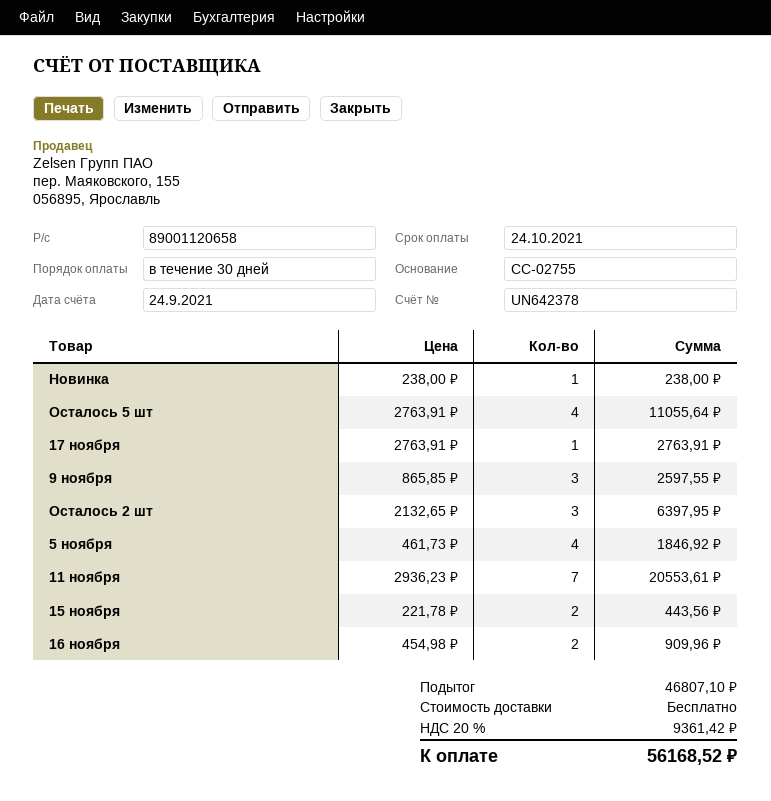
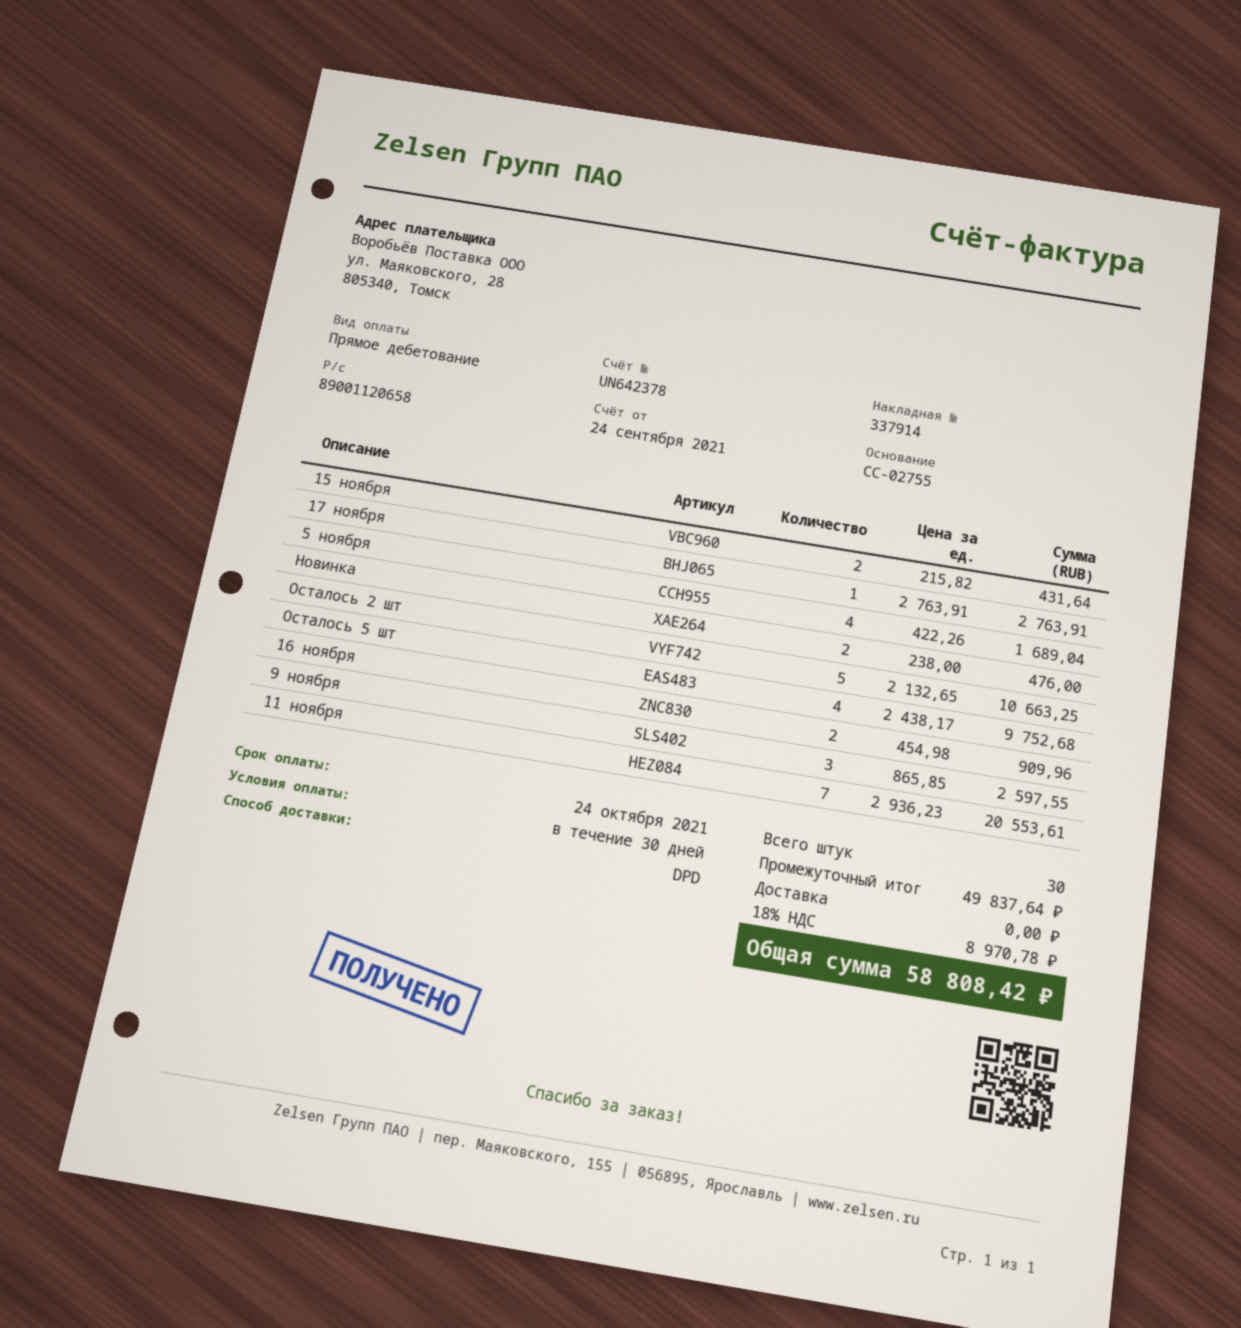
Новинка: 1 x 238.00 = 238.00 -> 2 x 238.00 = 476.00
Осталось 5 шт: 4 x 2763.91 = 11055.64 -> 4 x 2438.17 = 9752.68
Осталось 2 шт: 3 x 2132.65 = 6397.95 -> 5 x 2132.65 = 10663.25
5 ноября: 4 x 461.73 = 1846.92 -> 4 x 422.26 = 1689.04
15 ноября: 2 x 221.78 = 443.56 -> 2 x 215.82 = 431.64
subtotal: 46807.10 -> 49837.64
tax: 20% = 9361.42 -> 18% = 8970.78
total: 56168.52 -> 58808.42

